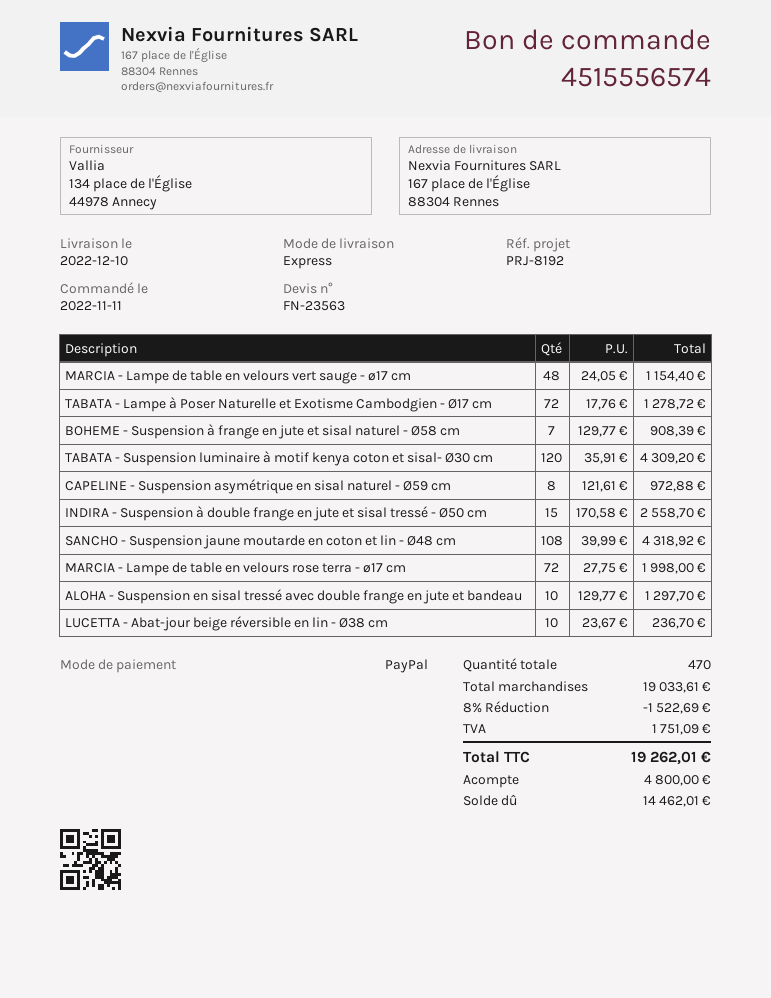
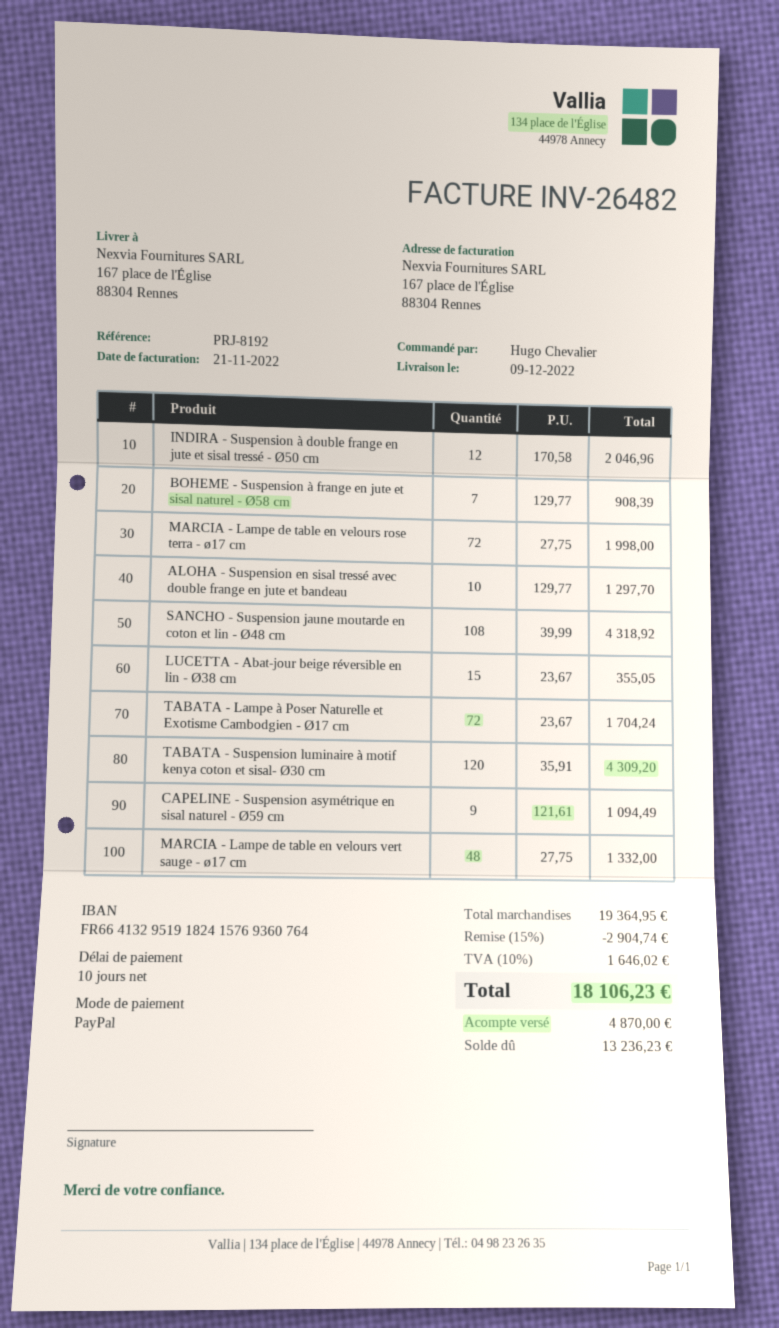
delivery date: 2022-12-10 -> 2022-12-09
MARCIA - Lampe de table en velours vert sauge - ø17 cm: 48 x 24.05 = 1154.40 -> 48 x 27.75 = 1332.00
TABATA - Lampe à Poser Naturelle et Exotisme Cambodgien - Ø17 cm: 72 x 17.76 = 1278.72 -> 72 x 23.67 = 1704.24
CAPELINE - Suspension asymétrique en sisal naturel - Ø59 cm: 8 x 121.61 = 972.88 -> 9 x 121.61 = 1094.49
INDIRA - Suspension à double frange en jute et sisal tressé - Ø50 cm: 15 x 170.58 = 2558.70 -> 12 x 170.58 = 2046.96
LUCETTA - Abat-jour beige réversible en lin - Ø38 cm: 10 x 23.67 = 236.70 -> 15 x 23.67 = 355.05
subtotal: 19033.61 -> 19364.95
discount: 8% = 1522.69 -> 15% = 2904.74
tax: 1751.09 -> 1646.02
total: 19262.01 -> 18106.23
deposit: 4800.00 -> 4870.00
balance: 14462.01 -> 13236.23

